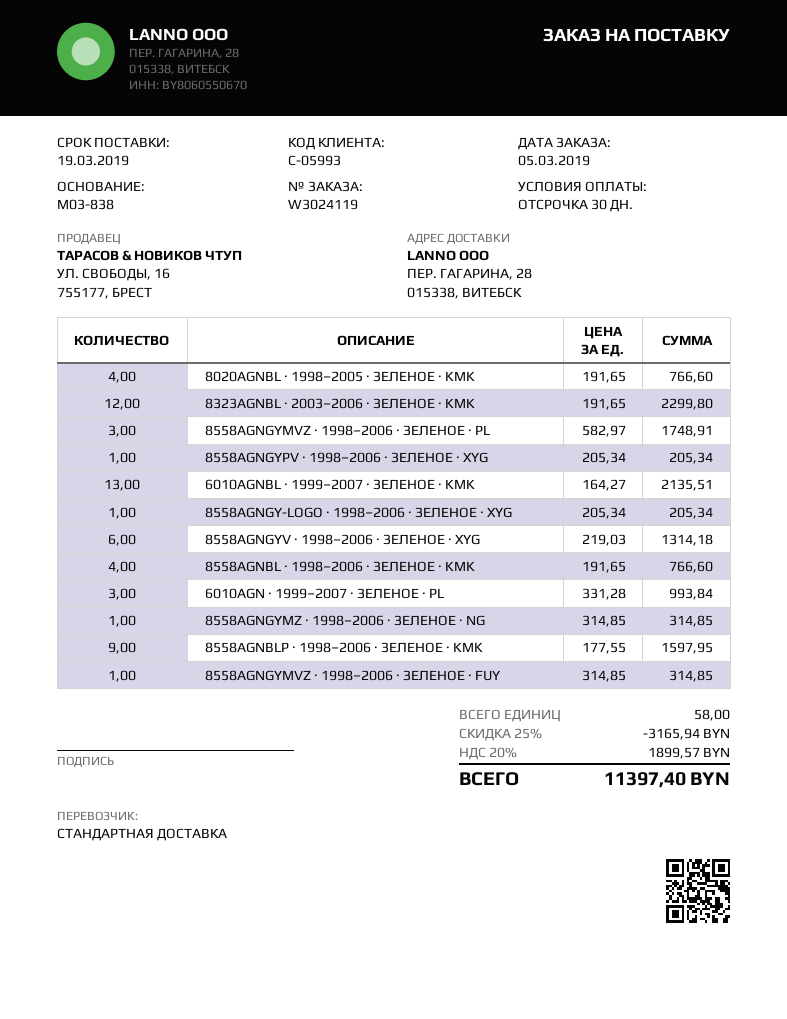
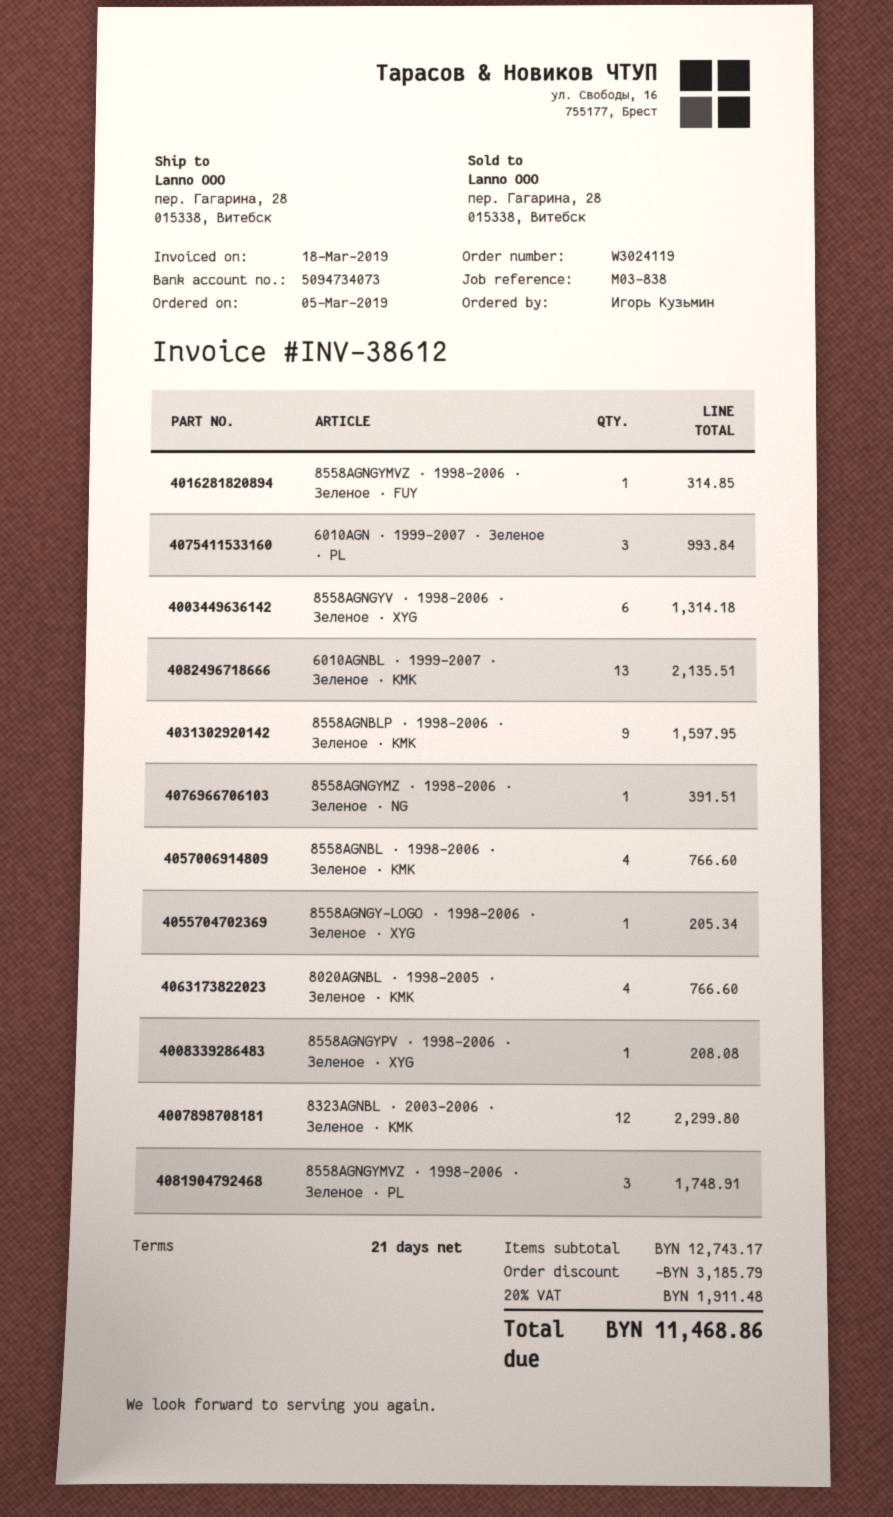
payment terms: 30 days -> 21 days
8558AGNGYPV · 1998–2006 · ЗЕЛЕНОЕ · XYG: 1 for 205.34 -> 1 for 208.08
8558AGNGYMZ · 1998–2006 · ЗЕЛЕНОЕ · NG: 1 for 314.85 -> 1 for 391.51
discount: 3165.94 -> 3185.79
tax: 20% = 1899.57 -> 20% = 1911.48
total: 11397.40 -> 11468.86

